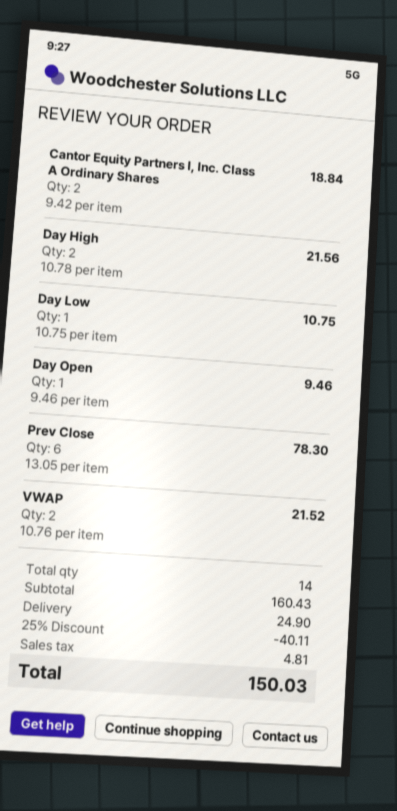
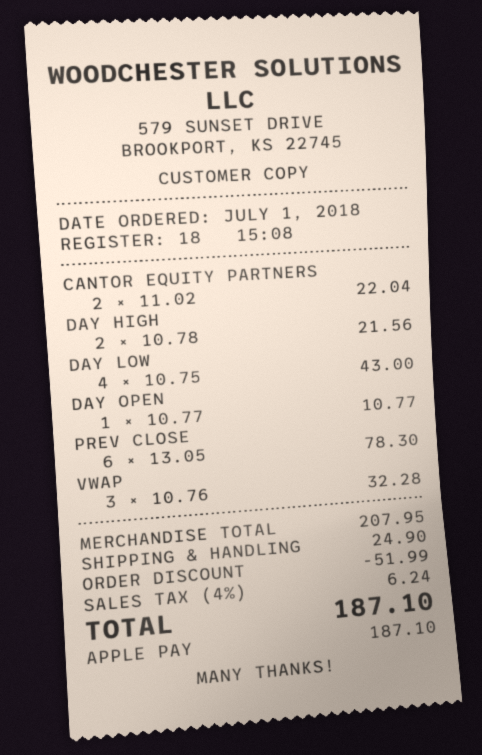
Cantor Equity Partners I, Inc. Class A Ordinary Shares: 2 x 9.42 = 18.84 -> 2 x 11.02 = 22.04
Day Low: 1 x 10.75 = 10.75 -> 4 x 10.75 = 43.00
Day Open: 1 x 9.46 = 9.46 -> 1 x 10.77 = 10.77
VWAP: 2 x 10.76 = 21.52 -> 3 x 10.76 = 32.28
subtotal: 160.43 -> 207.95
discount: 40.11 -> 51.99
tax: 4.81 -> 6.24
total: 150.03 -> 187.10

